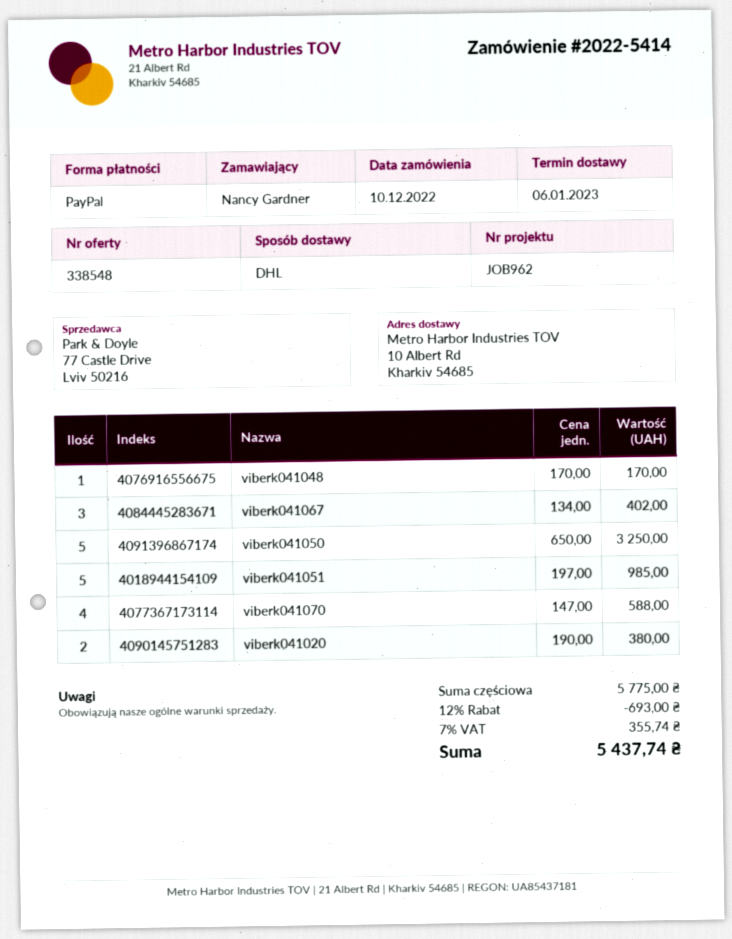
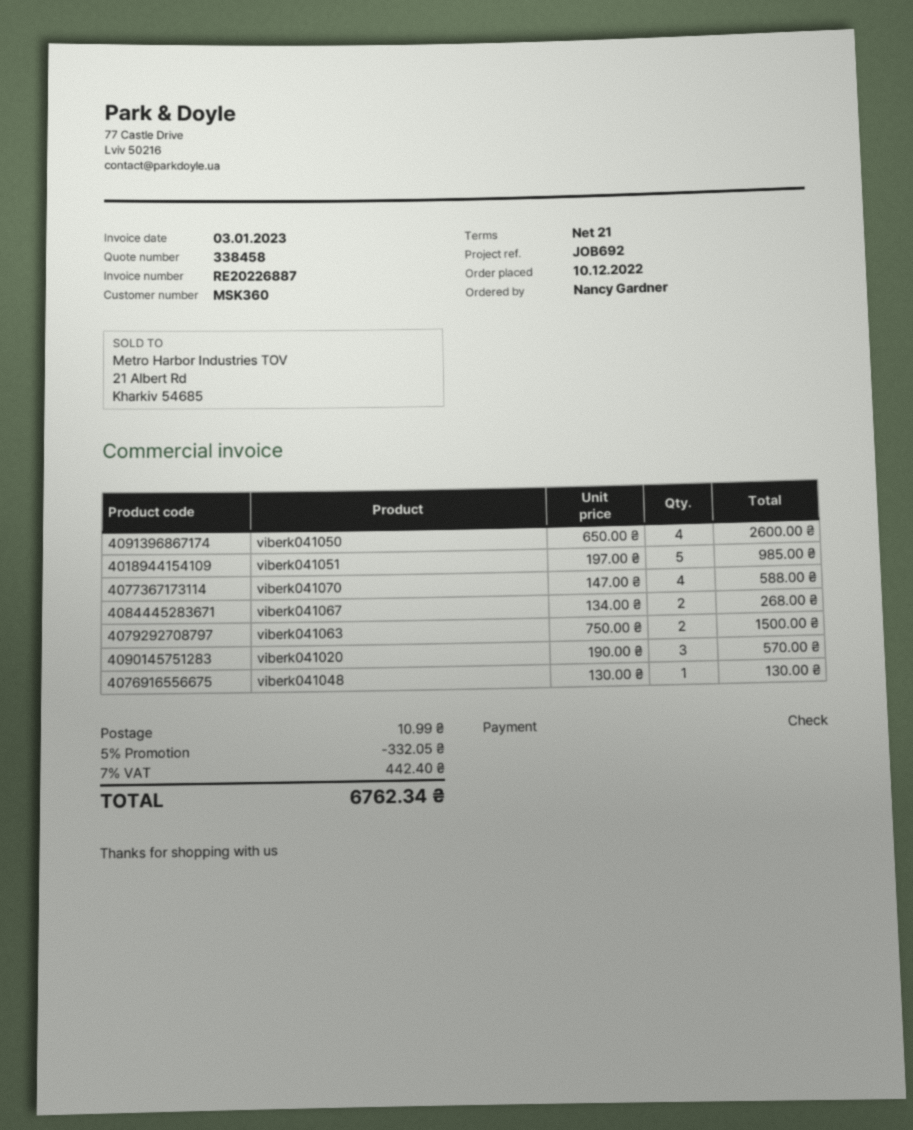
quote number: 338548 -> 338458
reference: JOB962 -> JOB692
payment method: PayPal -> cheque
viberk041048: 1 x 170.00 = 170.00 -> 1 x 130.00 = 130.00
viberk041067: 3 x 134.00 = 402.00 -> 2 x 134.00 = 268.00
viberk041050: 5 x 650.00 = 3250.00 -> 4 x 650.00 = 2600.00
viberk041020: 2 x 190.00 = 380.00 -> 3 x 190.00 = 570.00
viberk041063: none -> 2 x 750.00 = 1500.00
discount: 12% = 693.00 -> 5% = 332.05
shipping: none -> 10.99
tax: 7% = 355.74 -> 7% = 442.40
total: 5437.74 -> 6762.34

